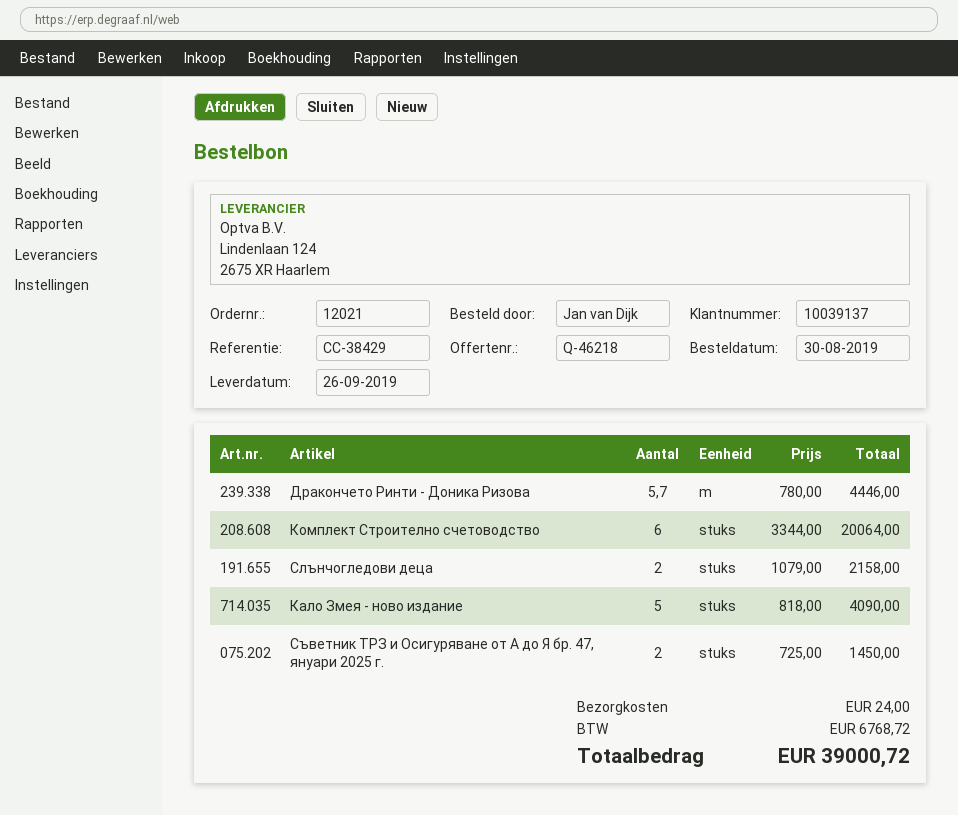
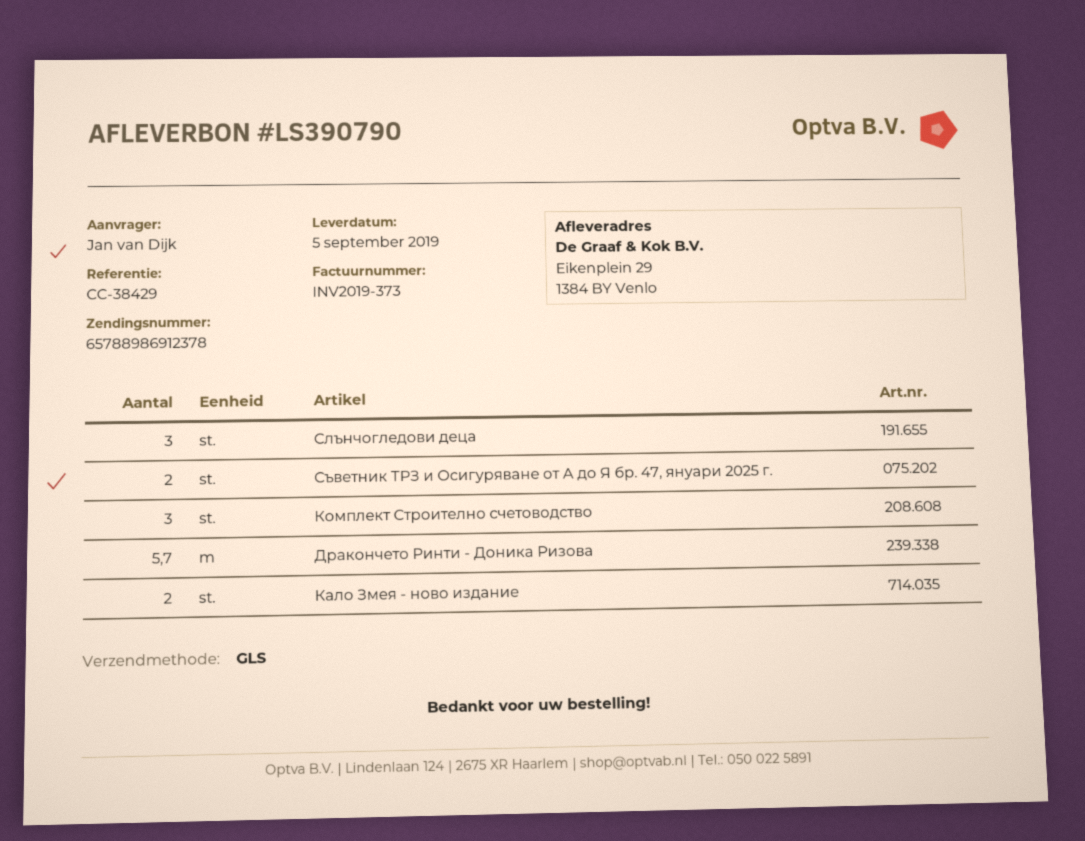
delivery date: 2019-09-26 -> 2019-09-05
Комплект Строително счетоводство: 6 -> 3
Слънчогледови деца: 2 -> 3
Кало Змея - ново издание: 5 -> 2

